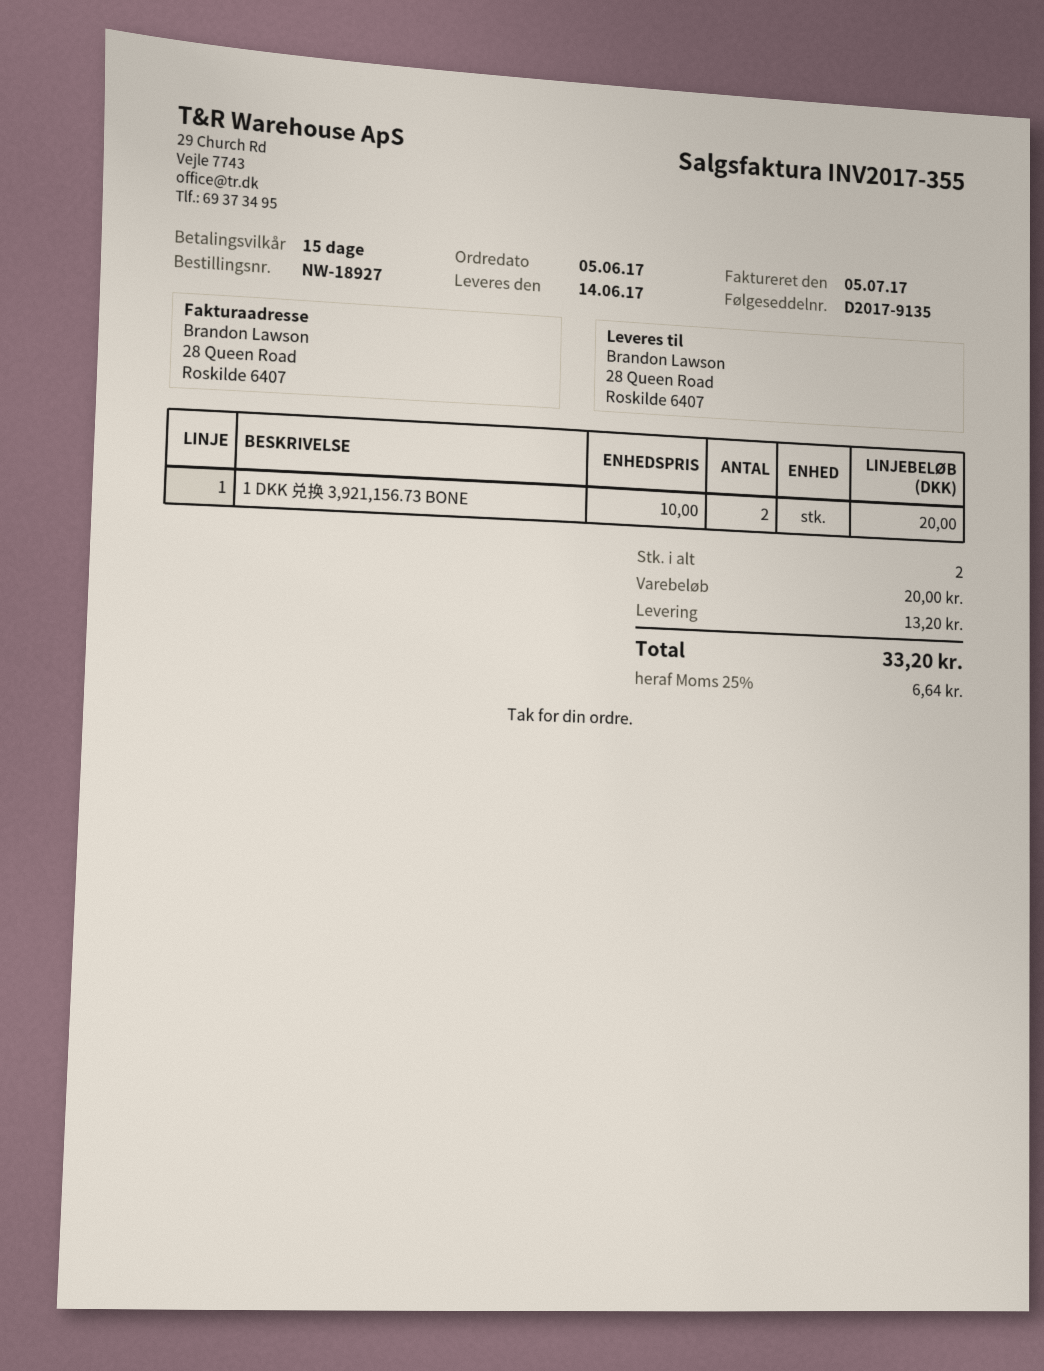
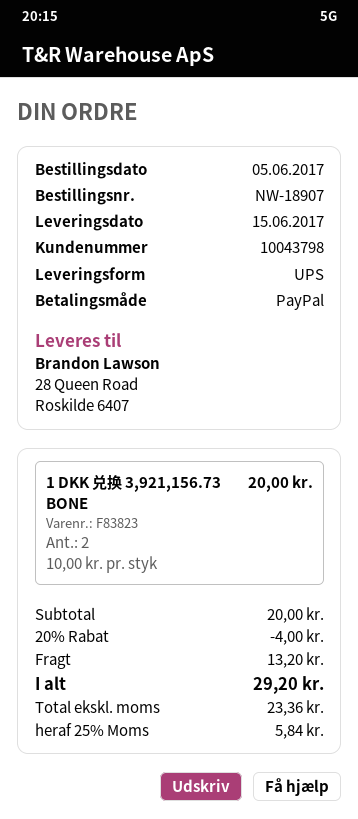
order number: NW-18927 -> NW-18907
delivery date: 2017-06-14 -> 2017-06-15
discount: none -> 20% = 4.00
tax: 25% = 6.64 -> 25% = 5.84
total: 33.20 -> 29.20

